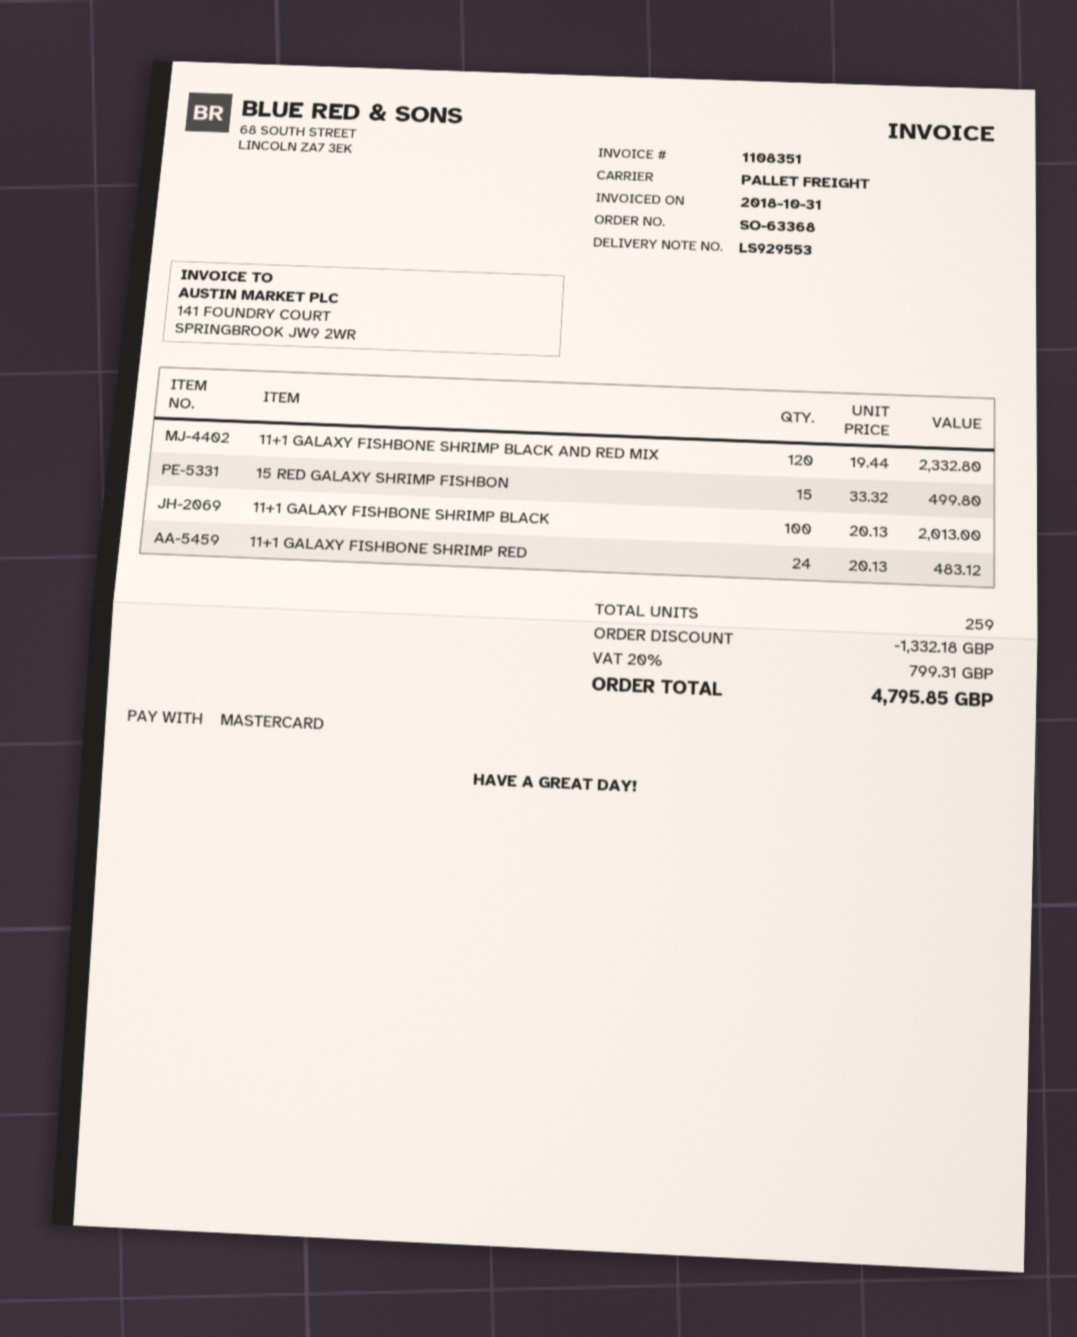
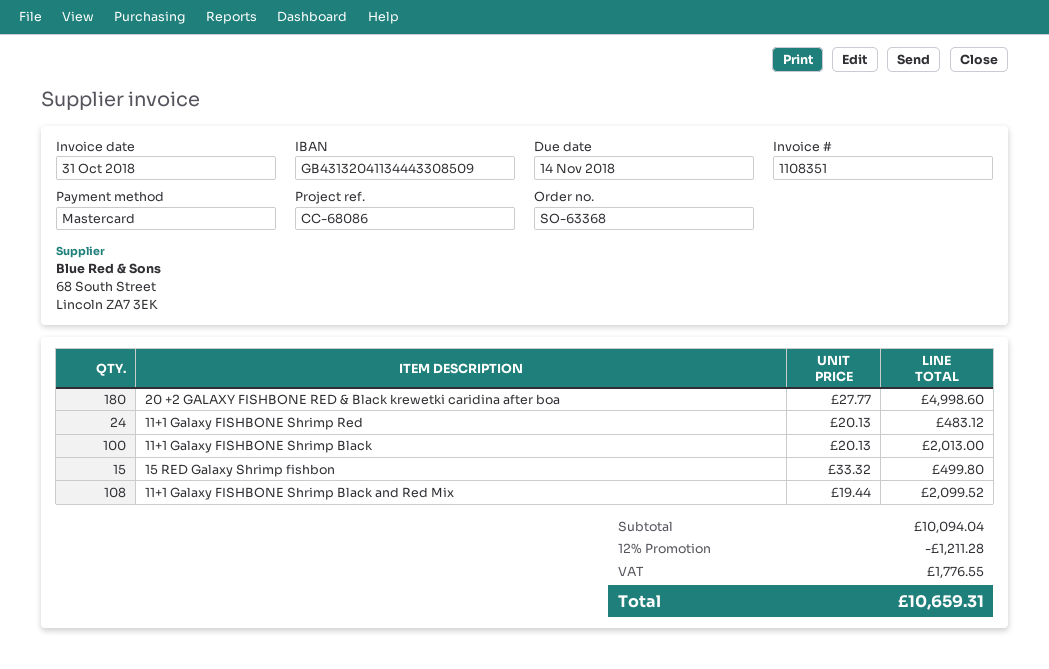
11+1 GALAXY FISHBONE SHRIMP BLACK AND RED MIX: 120 x 19.44 = 2332.80 -> 108 x 19.44 = 2099.52
20 +2 GALAXY FISHBONE RED & Black krewetki caridina after boa: none -> 180 x 27.77 = 4998.60
discount: 1332.18 -> 1211.28
tax: 799.31 -> 1776.55
total: 4795.85 -> 10659.31

